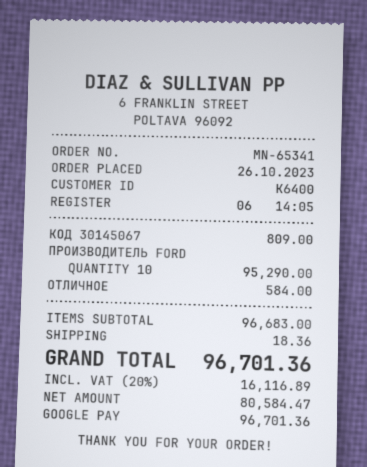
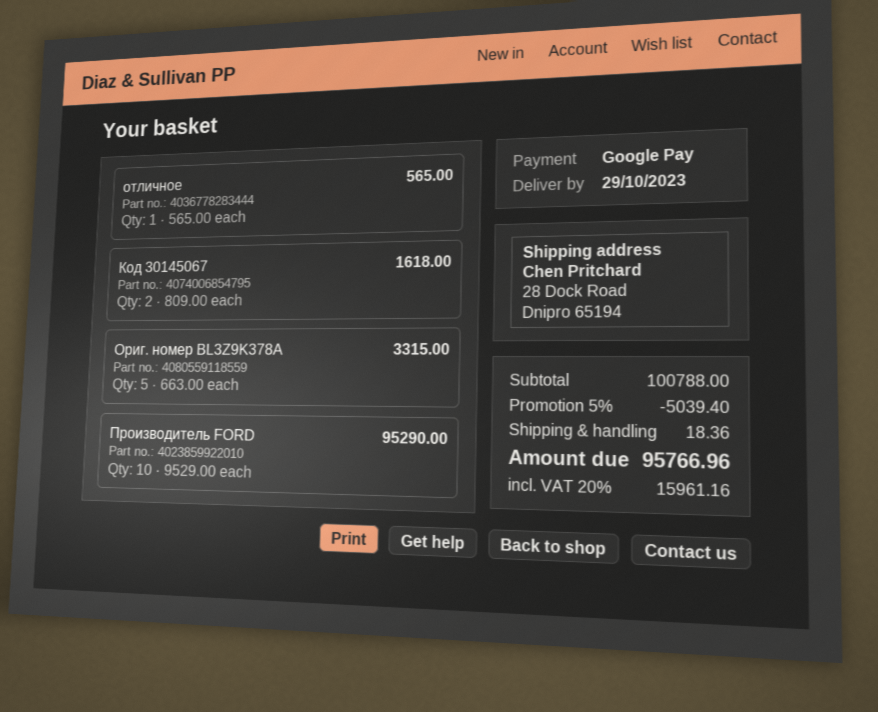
КОД 30145067: 1 for 809.00 -> 2 for 1618.00
ОТЛИЧНОЕ: 1 for 584.00 -> 1 for 565.00
Ориг. номер BL3Z9K378A: none -> 5 for 3315.00
subtotal: 96683.00 -> 100788.00
discount: none -> 5% = 5039.40
tax: 20% = 16116.89 -> 20% = 15961.16
total: 96701.36 -> 95766.96

